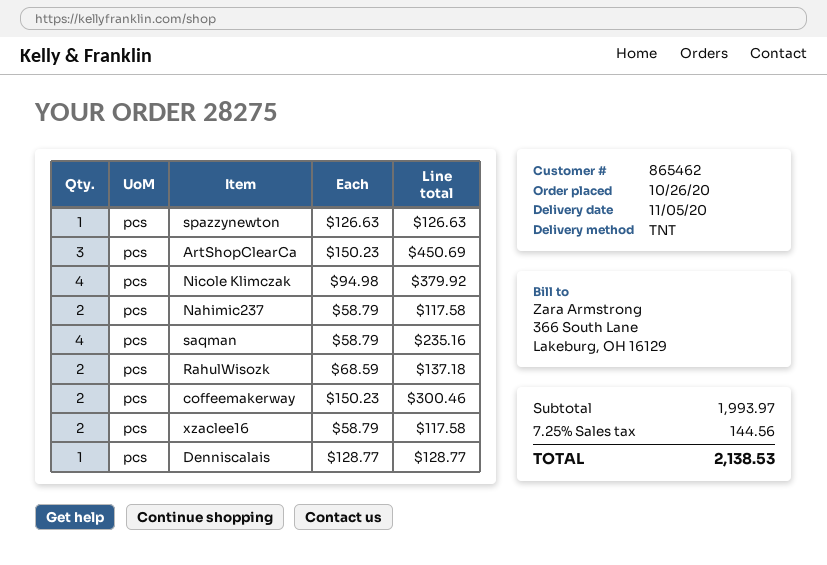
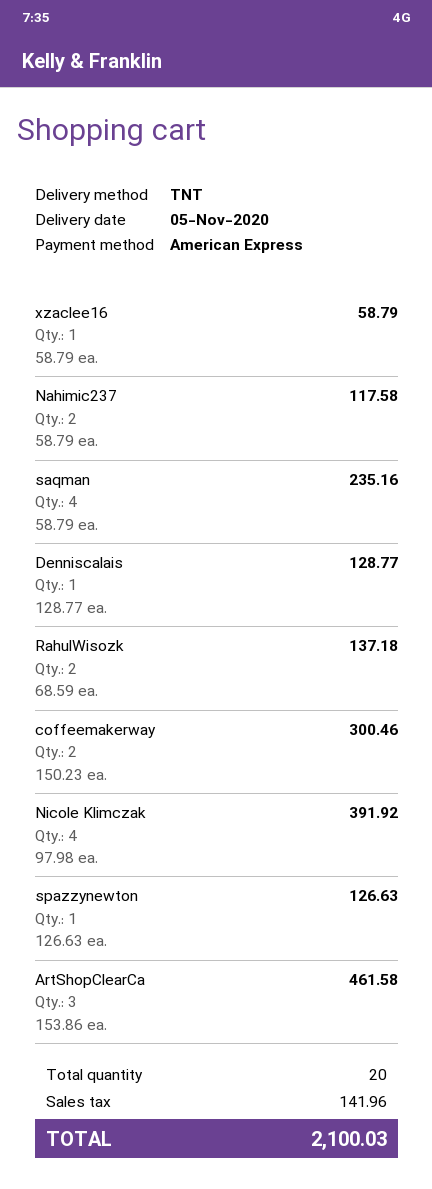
ArtShopClearCa: 3 x 150.23 = 450.69 -> 3 x 153.86 = 461.58
Nicole Klimczak: 4 x 94.98 = 379.92 -> 4 x 97.98 = 391.92
xzaclee16: 2 x 58.79 = 117.58 -> 1 x 58.79 = 58.79
tax: 144.56 -> 141.96
total: 2138.53 -> 2100.03

